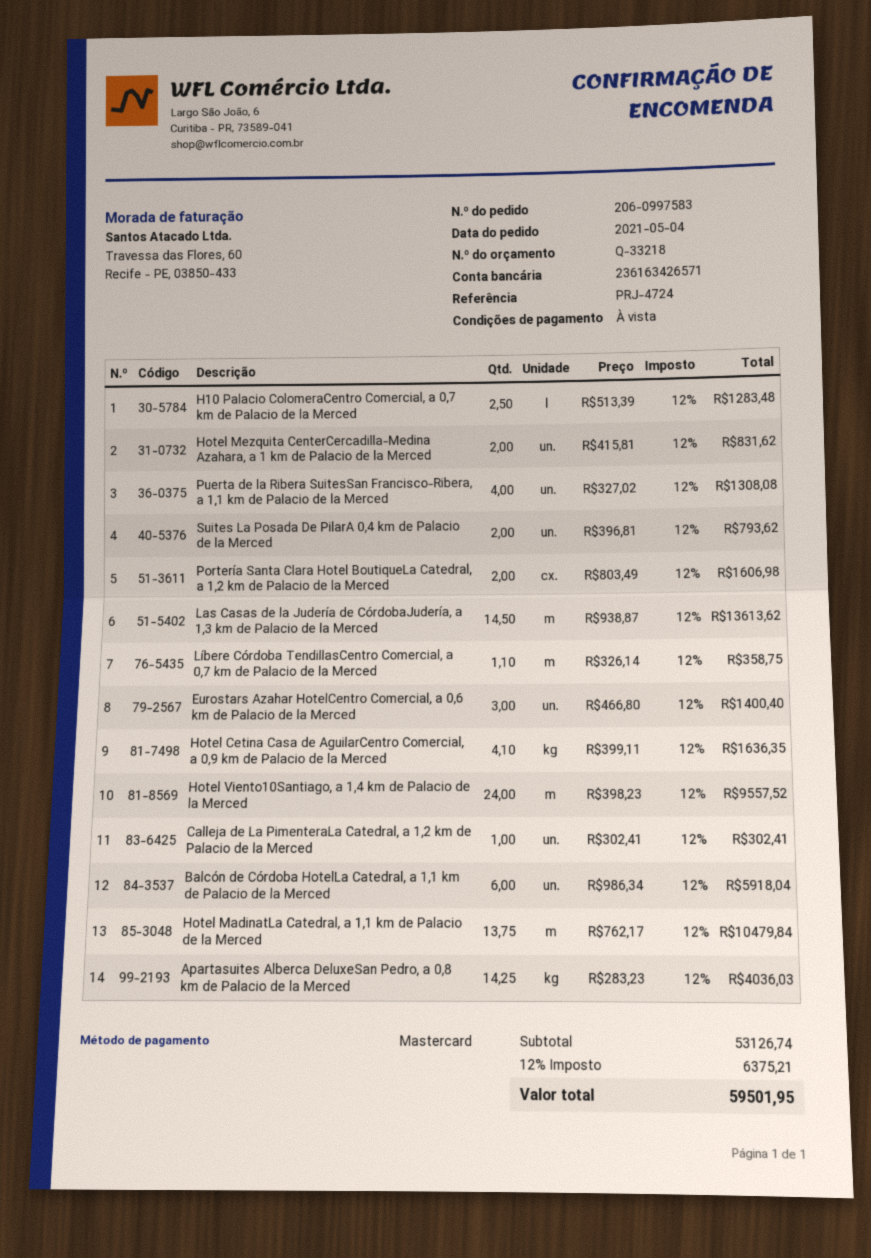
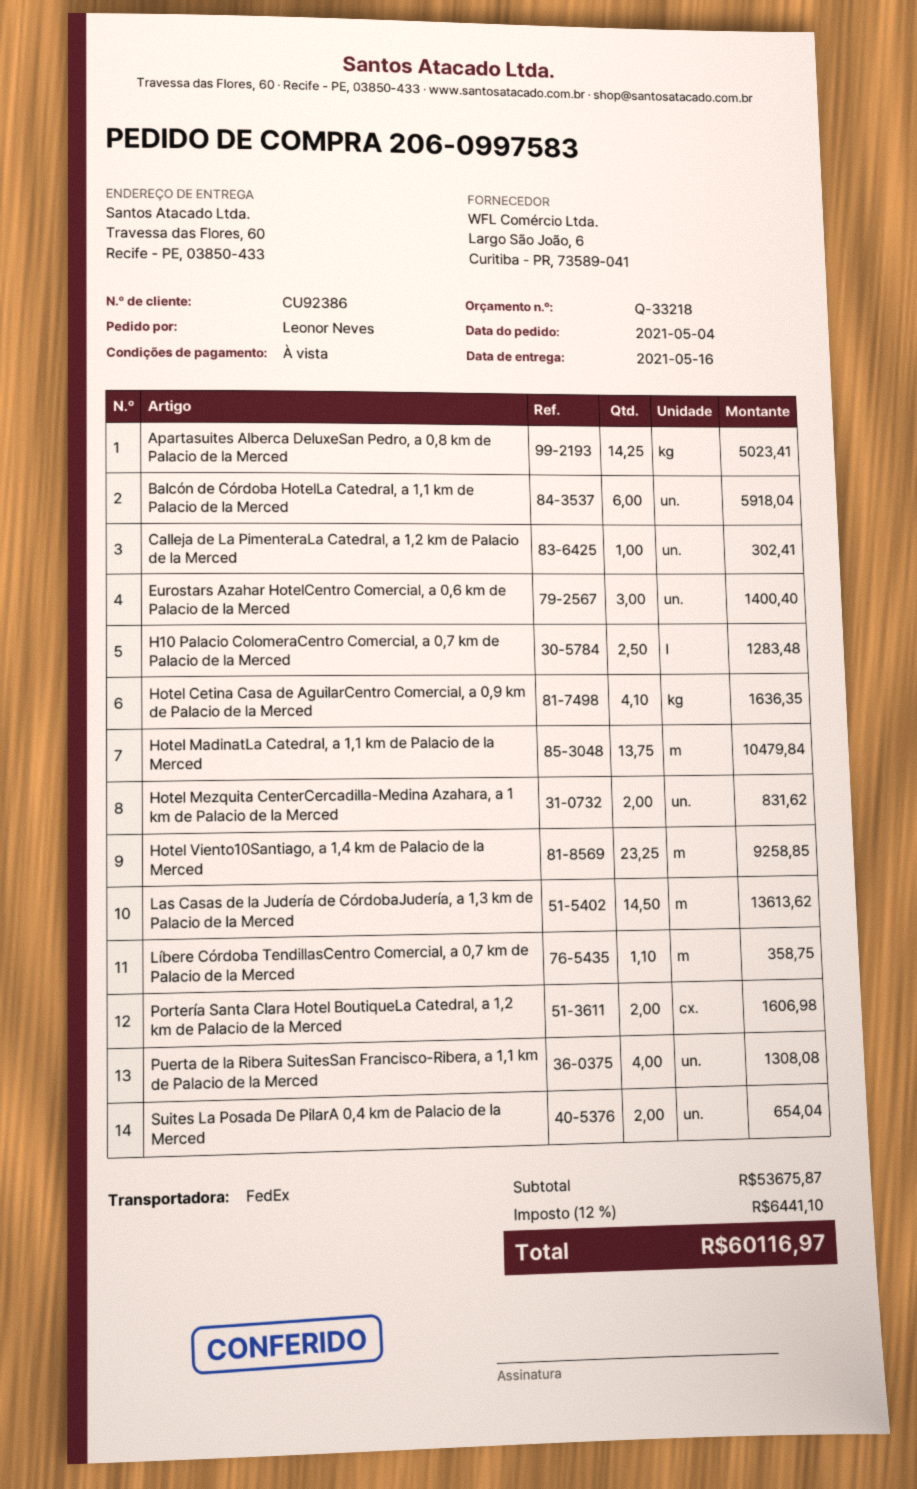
Suites La Posada De PilarA 0,4 km de Palacio de la Merced: 2 for 793.62 -> 2 for 654.04
Hotel Viento10Santiago, a 1,4 km de Palacio de la Merced: 24 for 9557.52 -> 23.25 for 9258.85
Apartasuites Alberca DeluxeSan Pedro, a 0,8 km de Palacio de la Merced: 14.25 for 4036.03 -> 14.25 for 5023.41
subtotal: 53126.74 -> 53675.87
tax: 12% = 6375.21 -> 12% = 6441.10
total: 59501.95 -> 60116.97

